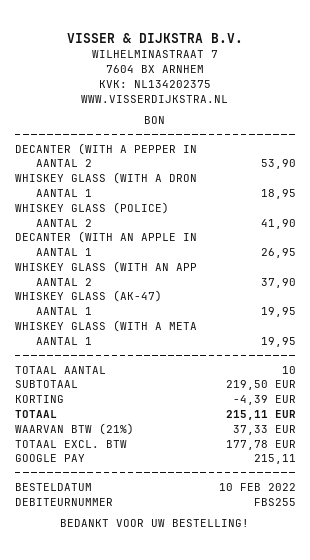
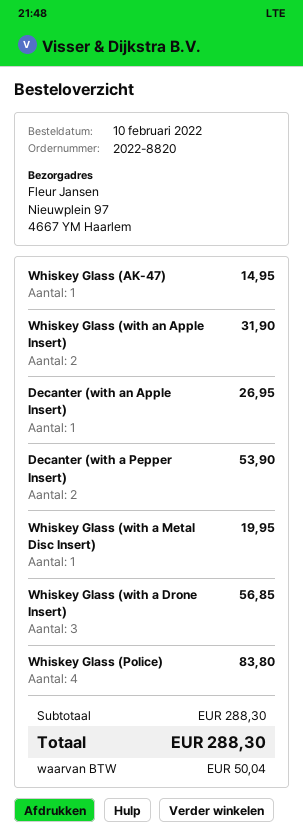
WHISKEY GLASS (WITH A DRON: 1 for 18.95 -> 3 for 56.85
WHISKEY GLASS (POLICE): 2 for 41.90 -> 4 for 83.80
WHISKEY GLASS (WITH AN APP: 2 for 37.90 -> 2 for 31.90
WHISKEY GLASS (AK-47): 1 for 19.95 -> 1 for 14.95
subtotal: 219.50 -> 288.30
discount: 4.39 -> none
tax: 37.33 -> 50.04
total: 215.11 -> 288.30

